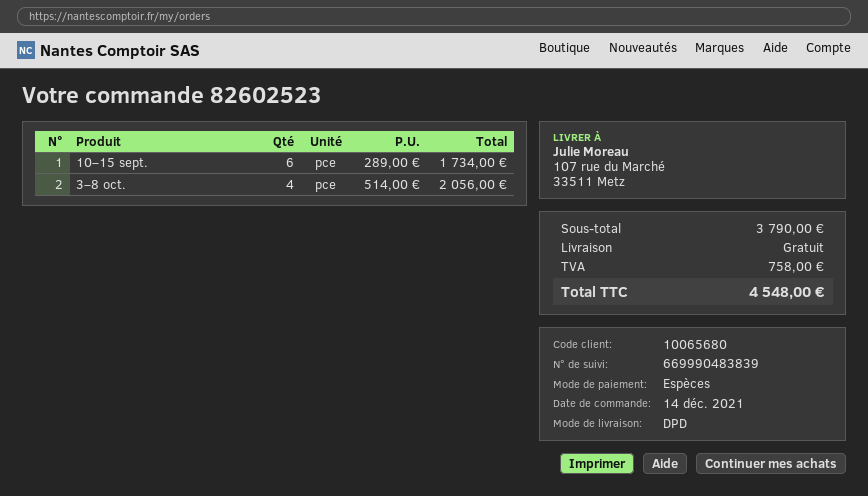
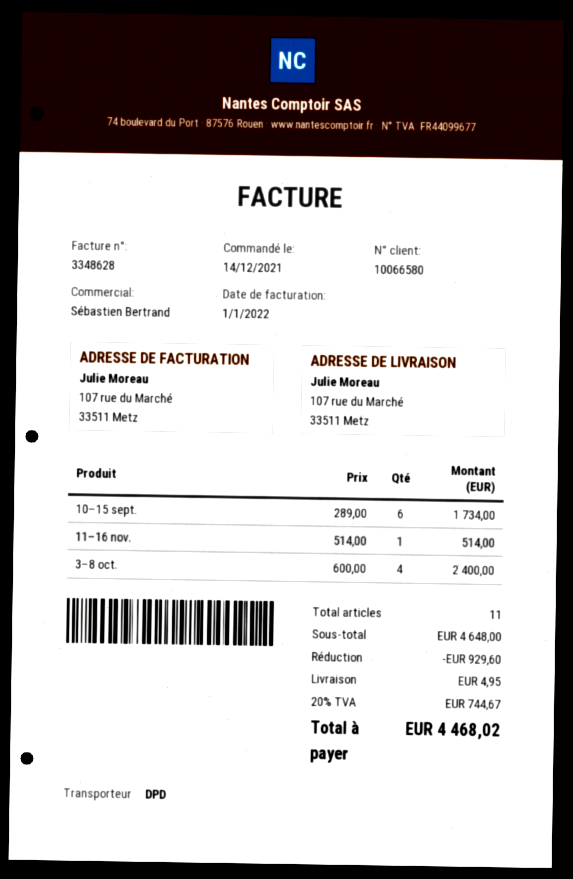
customer number: 10065680 -> 10066580
3–8 oct.: 4 x 514.00 = 2056.00 -> 4 x 600.00 = 2400.00
11–16 nov.: none -> 1 x 514.00 = 514.00
subtotal: 3790.00 -> 4648.00
discount: none -> 929.60
shipping: 0.00 -> 4.95
tax: 758.00 -> 744.67
total: 4548.00 -> 4468.02

